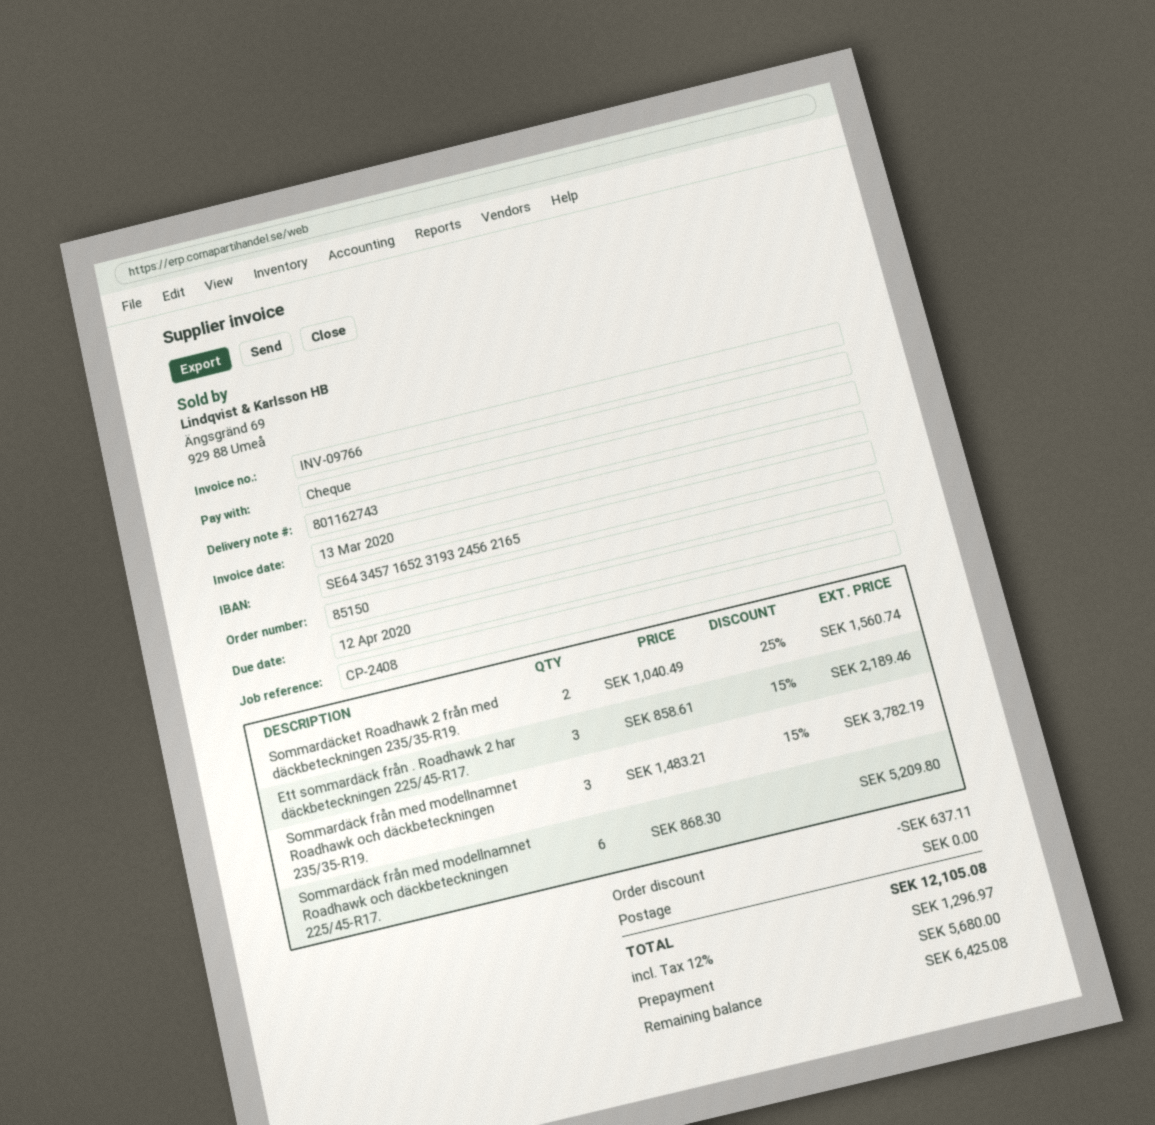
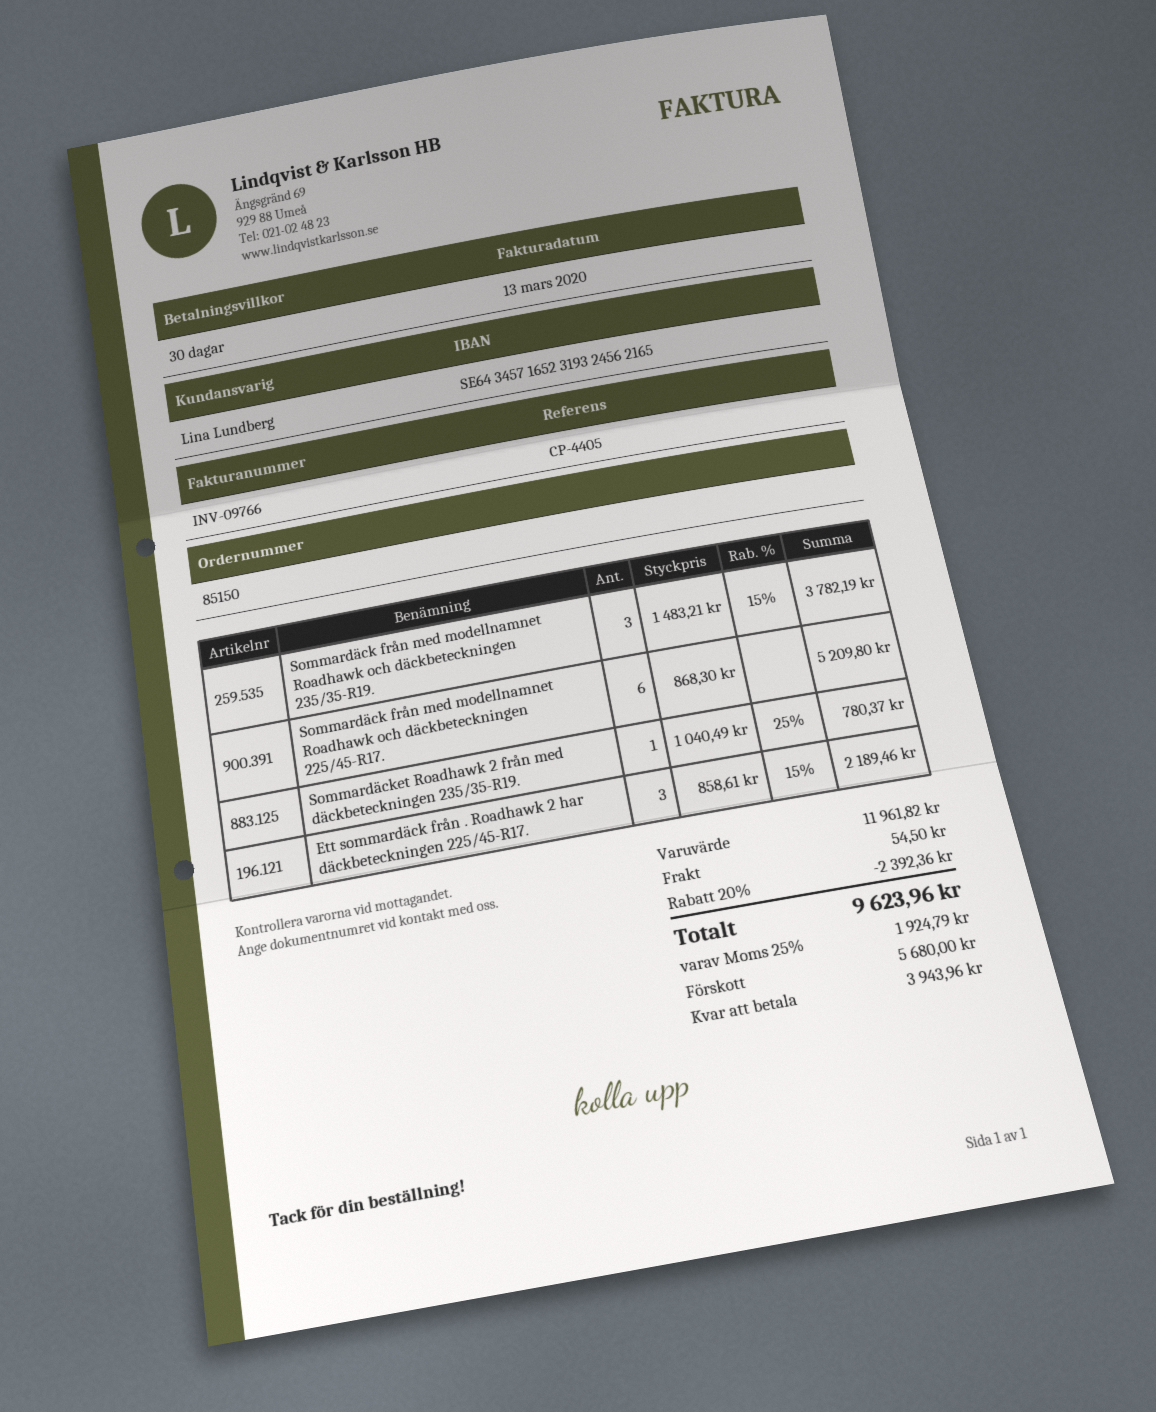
reference: CP-2408 -> CP-4405
Sommardäcket Roadhawk 2 från med däckbeteckningen 235/35-R19.: 2 x 1040.49 - 25% = 1560.74 -> 1 x 1040.49 - 25% = 780.37
discount: 637.11 -> 2392.36
shipping: 0.00 -> 54.50
tax: 12% = 1296.97 -> 25% = 1924.79
total: 12105.08 -> 9623.96
balance: 6425.08 -> 3943.96

